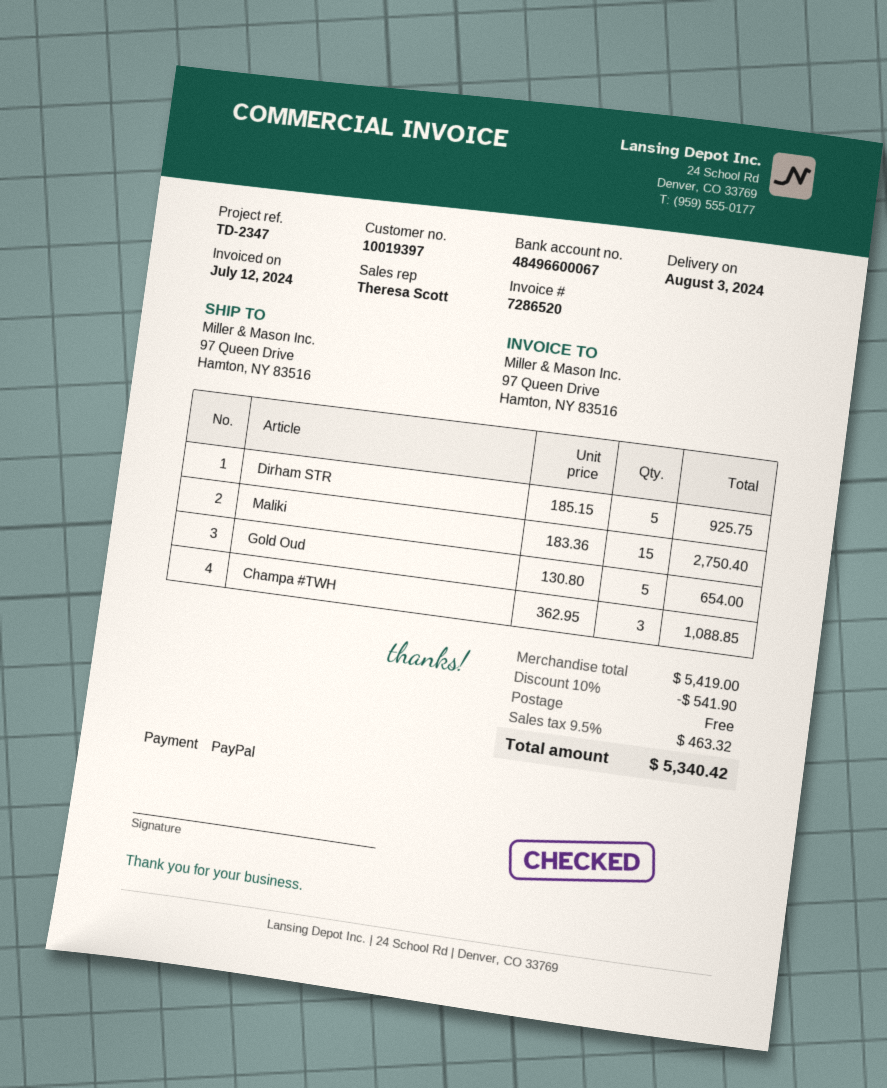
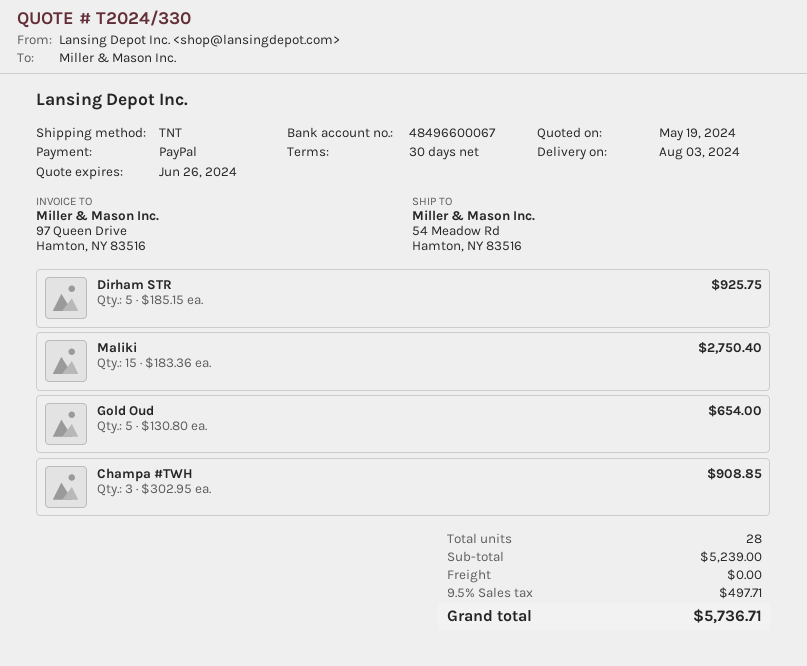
ship to: 97 Queen Drive, Hamton, NY 83516 -> 54 Meadow Rd, Hamton, NY 83516
Champa #TWH: 3 x 362.95 = 1088.85 -> 3 x 302.95 = 908.85
subtotal: 5419.00 -> 5239.00
discount: 10% = 541.90 -> none
tax: 9.5% = 463.32 -> 9.5% = 497.71
total: 5340.42 -> 5736.71

